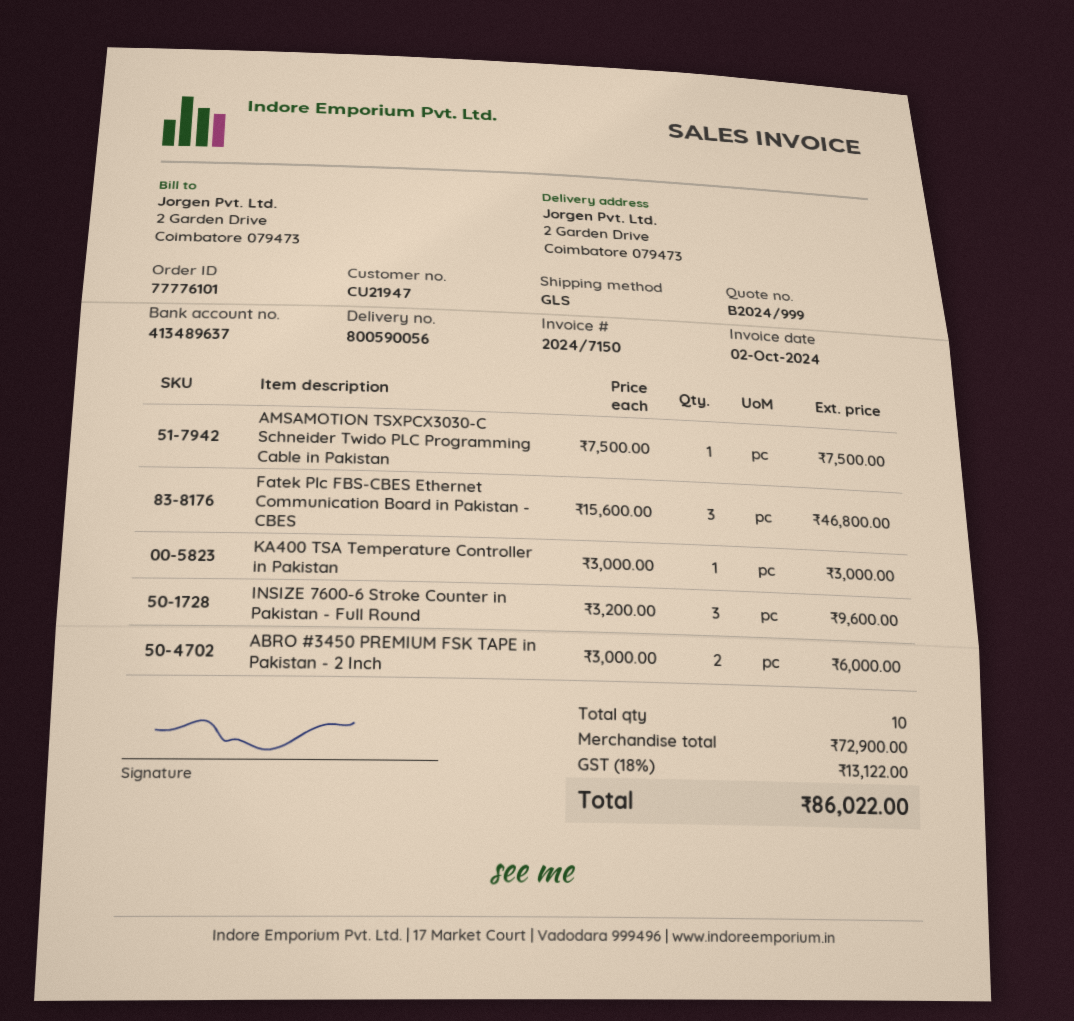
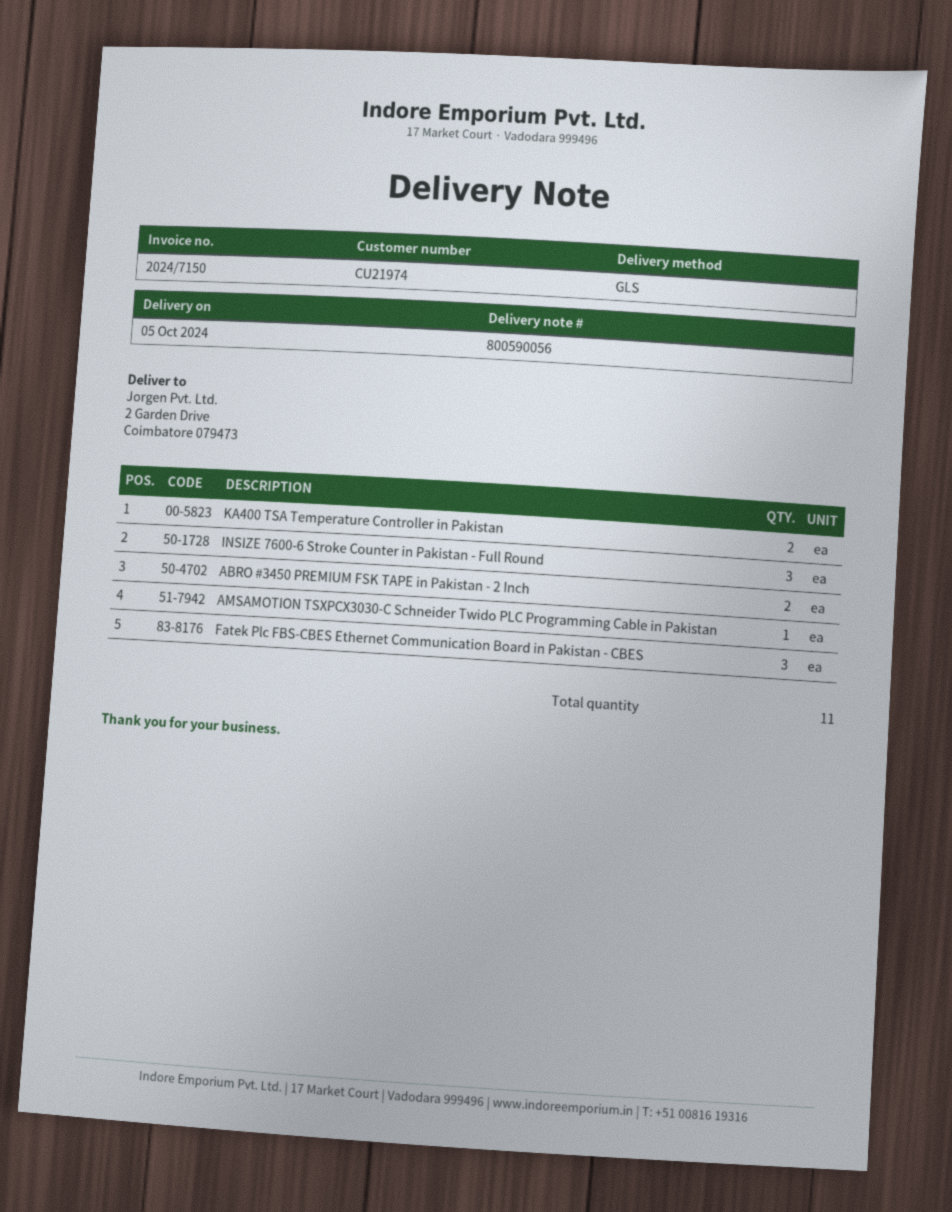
customer number: CU21947 -> CU21974
KA400 TSA Temperature Controller in Pakistan: 1 -> 2
total quantity: 10 -> 11

